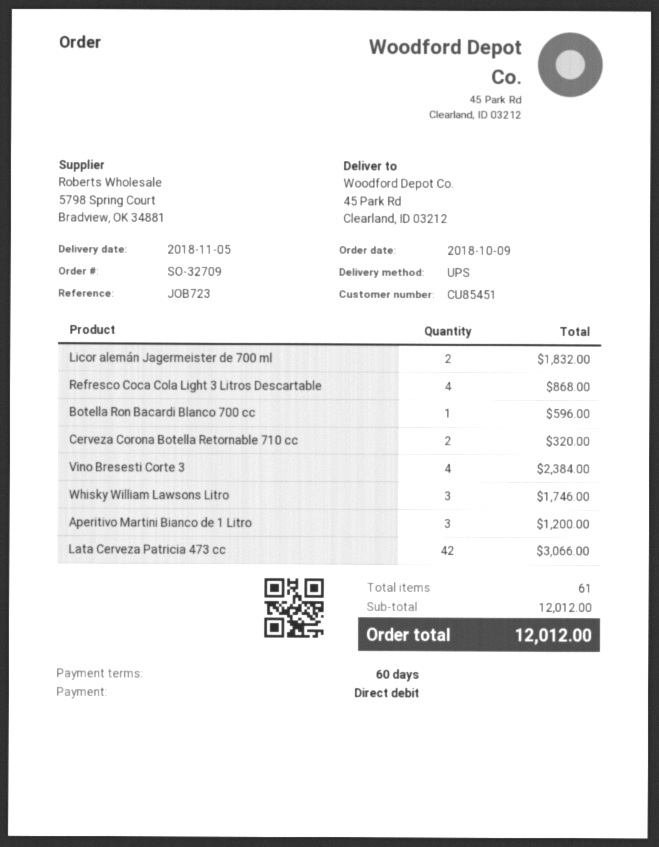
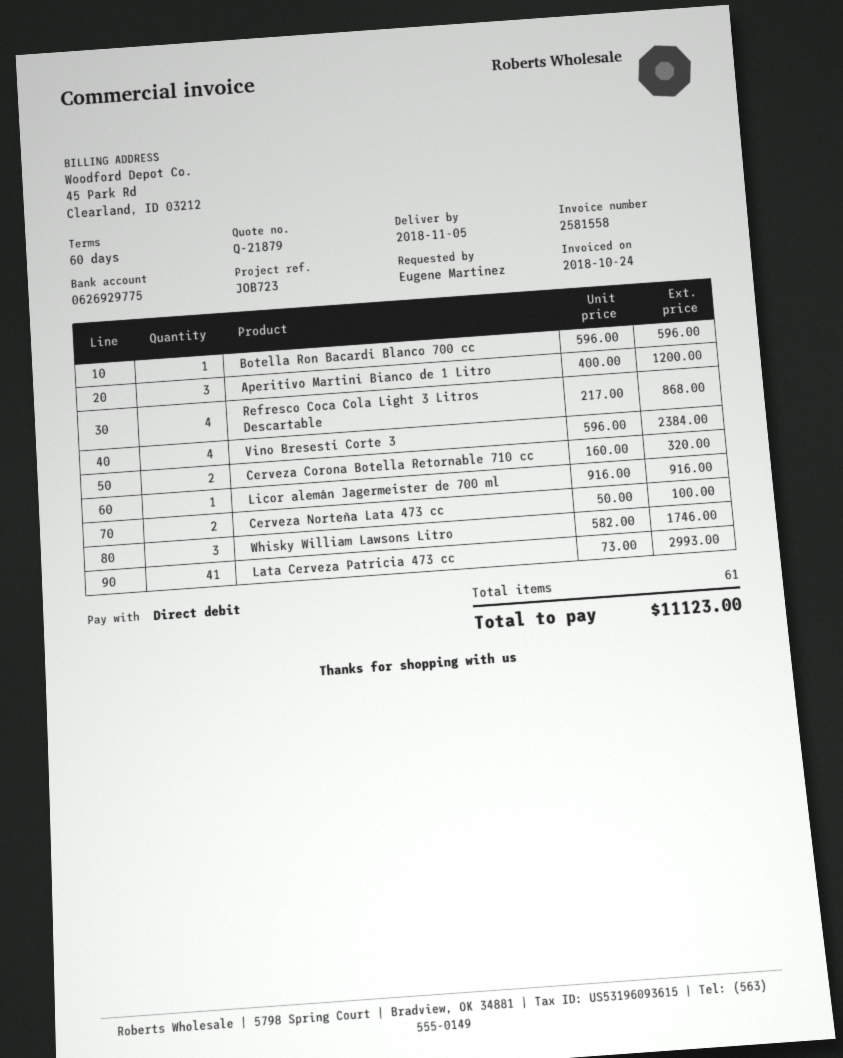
Licor alemán Jagermeister de 700 ml: 2 for 1832.00 -> 1 for 916.00
Lata Cerveza Patricia 473 cc: 42 for 3066.00 -> 41 for 2993.00
Cerveza Norteña Lata 473 cc: none -> 2 for 100.00
total: 12012.00 -> 11123.00

